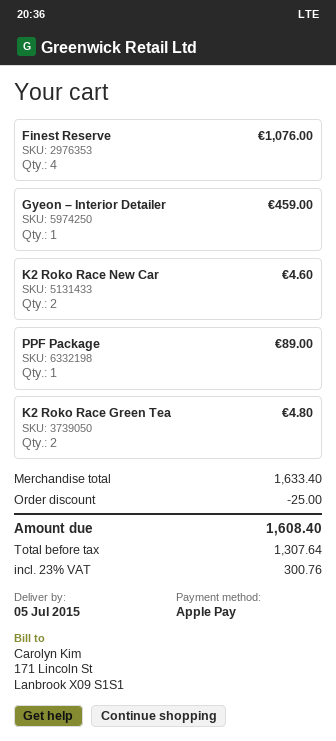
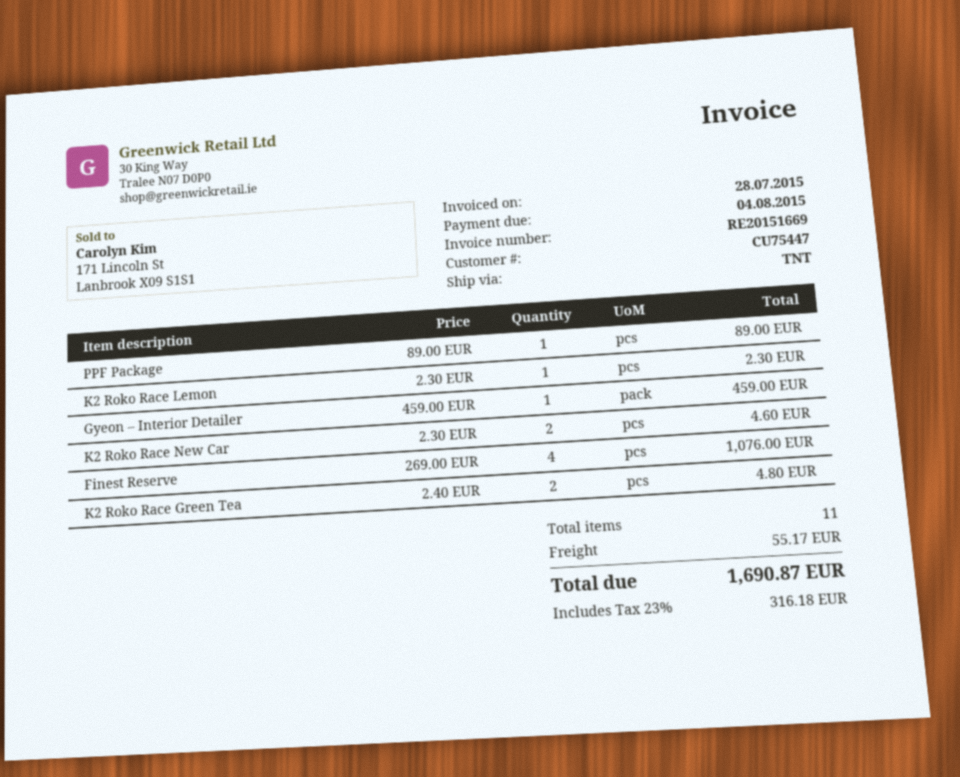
K2 Roko Race Lemon: none -> 1 for 2.30
discount: 25.00 -> none
shipping: none -> 55.17
tax: 23% = 300.76 -> 23% = 316.18
total: 1608.40 -> 1690.87

